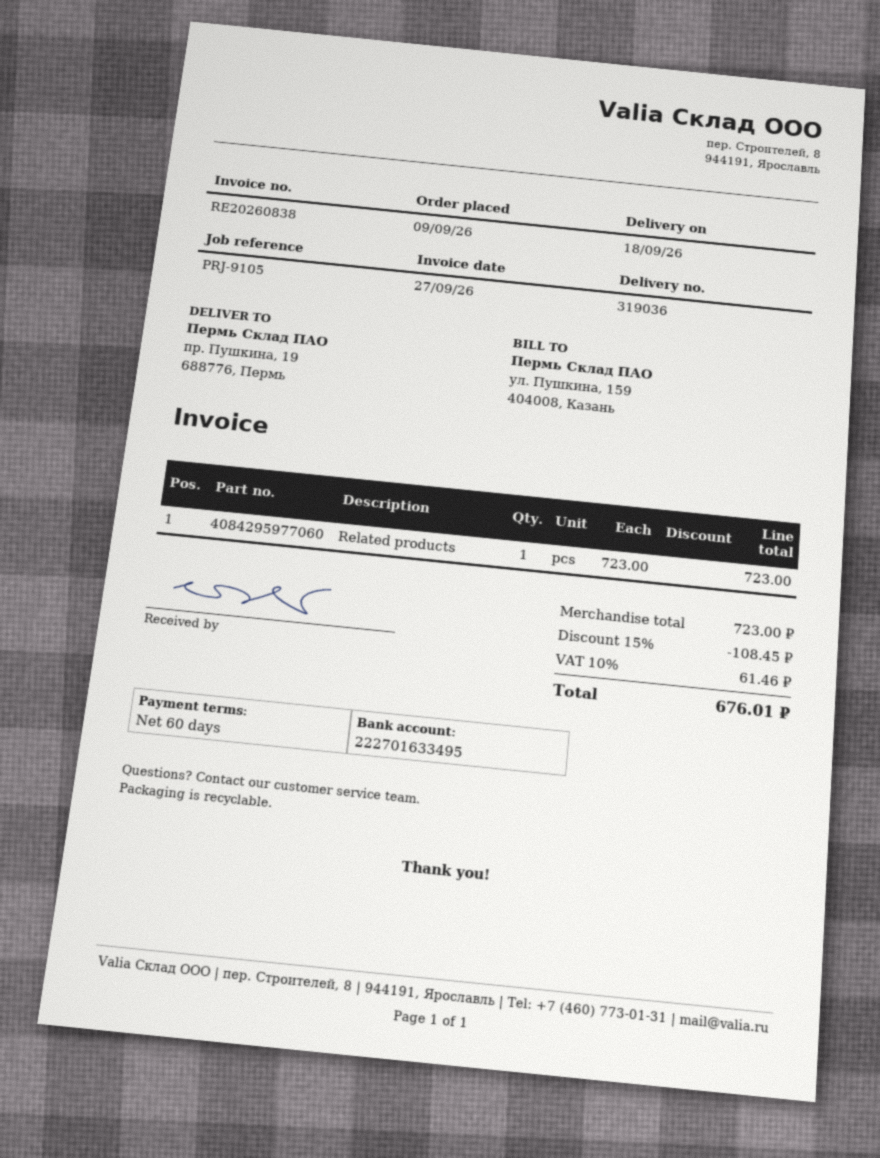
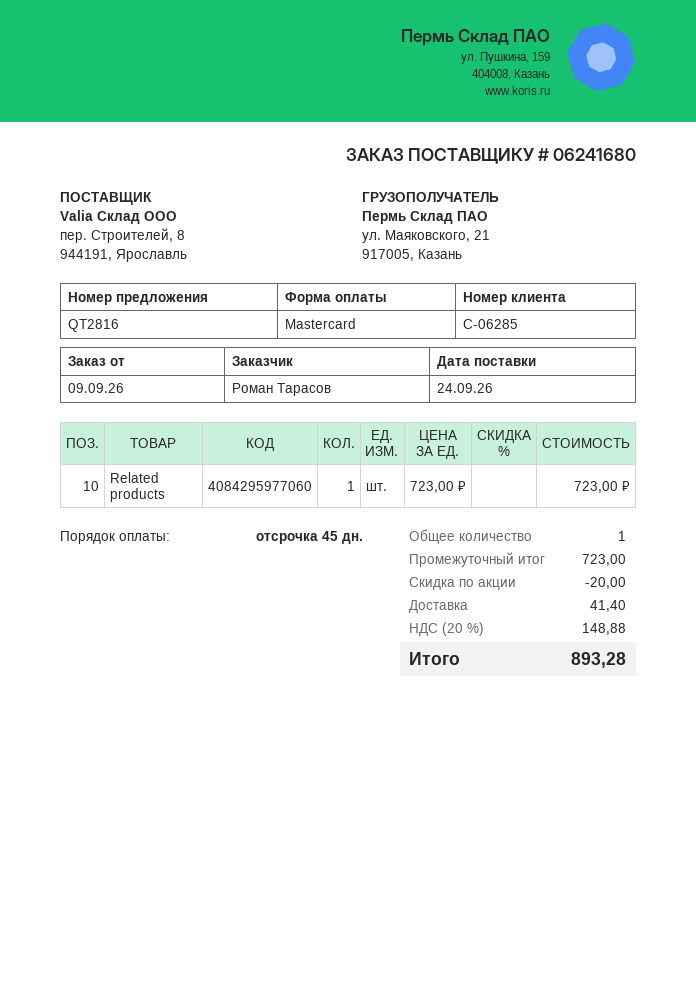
delivery date: 2026-09-18 -> 2026-09-24
payment terms: 60 days -> 45 days
ship to: пр. Пушкина, 19, 688776, Пермь -> ул. Маяковского, 21, 917005, Казань
discount: 108.45 -> 20.00
shipping: none -> 41.40
tax: 10% = 61.46 -> 20% = 148.88
total: 676.01 -> 893.28

